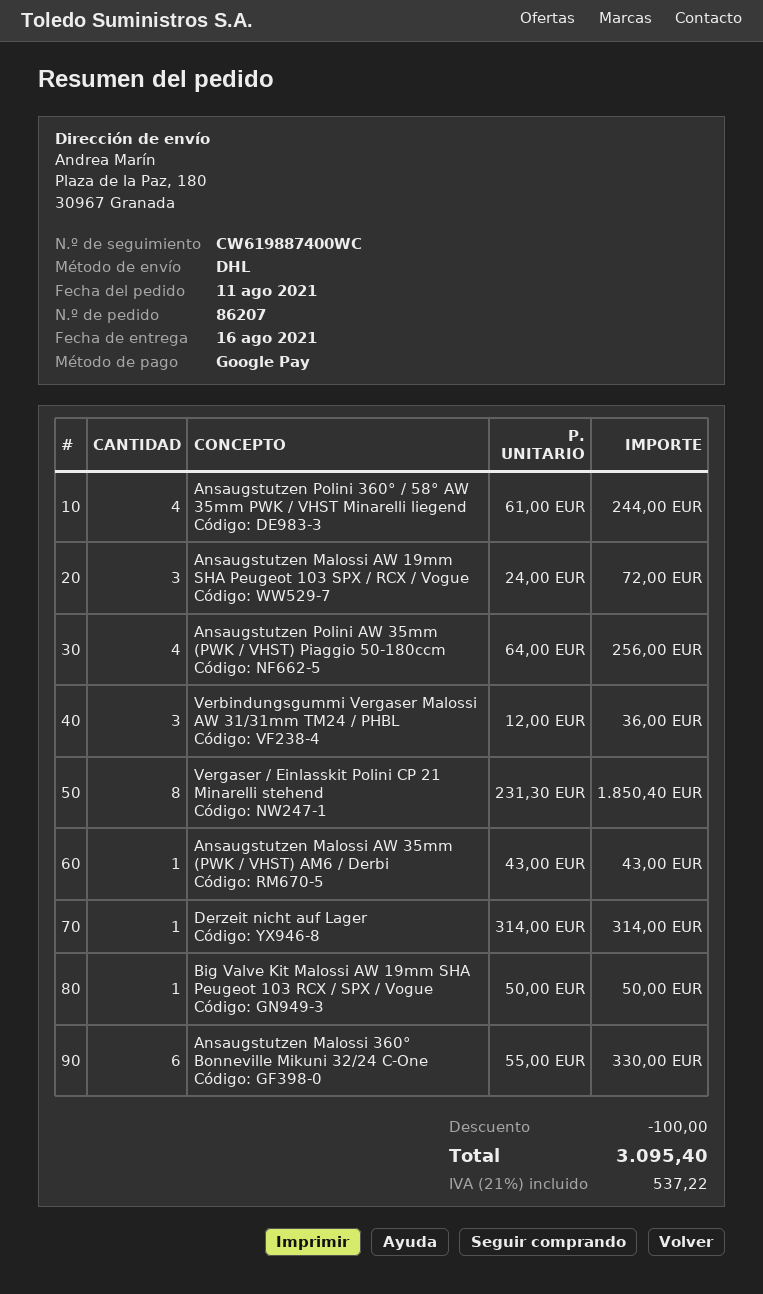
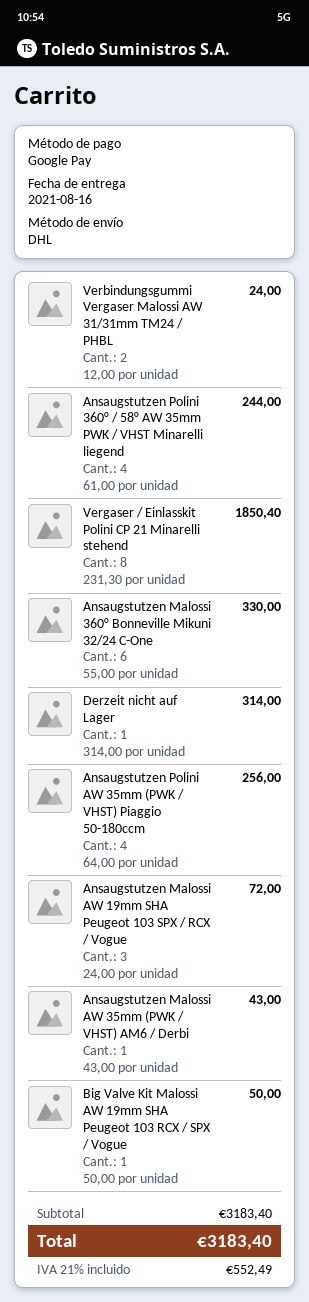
Verbindungsgummi Vergaser Malossi AW 31/31mm TM24 / PHBL: 3 x 12.00 = 36.00 -> 2 x 12.00 = 24.00
discount: 100.00 -> none
tax: 21% = 537.22 -> 21% = 552.49
total: 3095.40 -> 3183.40

